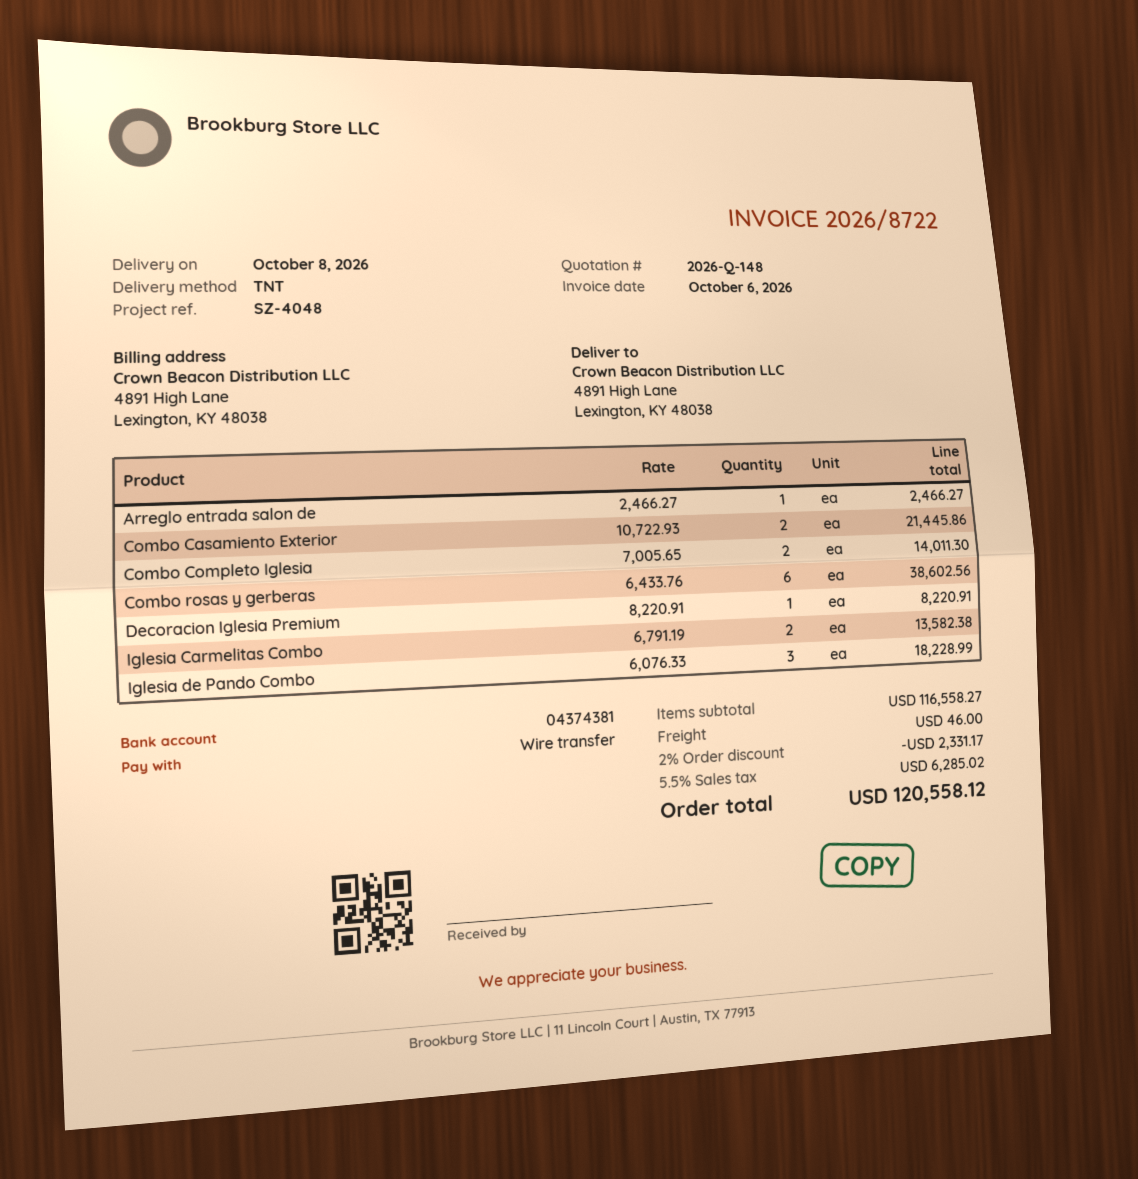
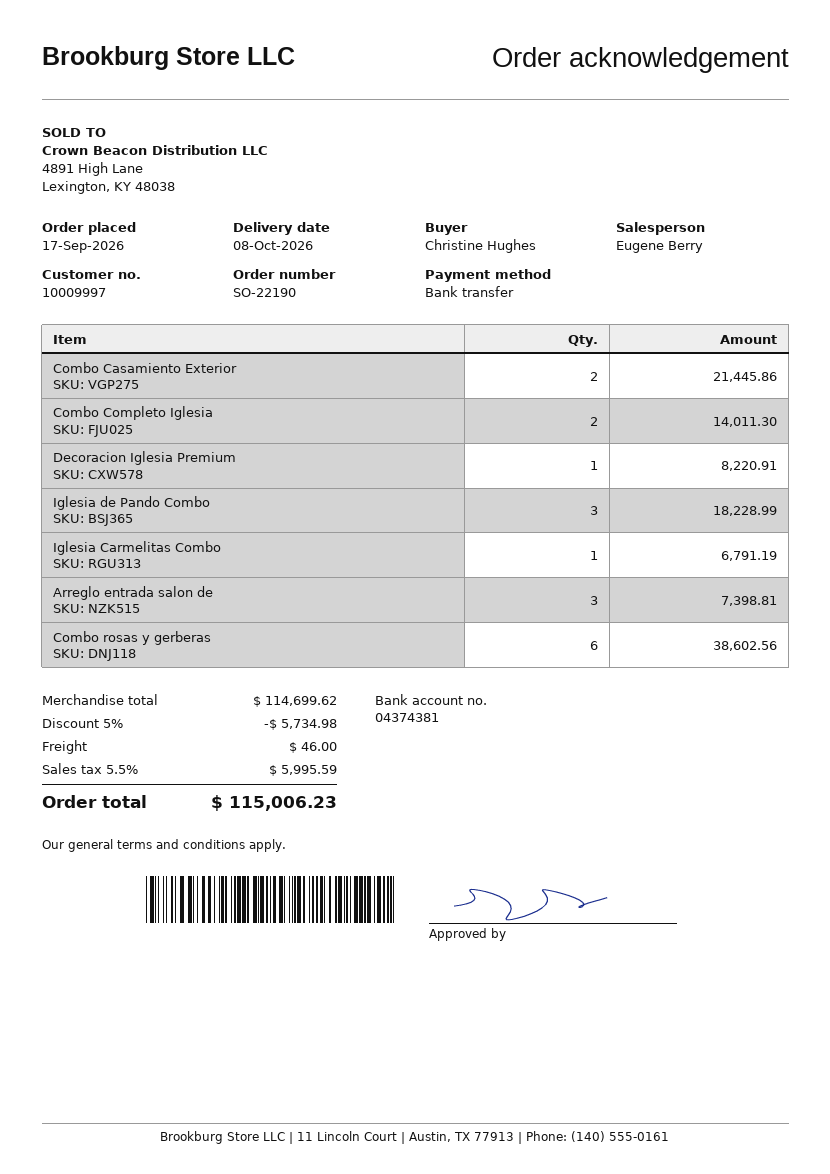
Arreglo entrada salon de: 1 for 2466.27 -> 3 for 7398.81
Iglesia Carmelitas Combo: 2 for 13582.38 -> 1 for 6791.19
subtotal: 116558.27 -> 114699.62
discount: 2% = 2331.17 -> 5% = 5734.98
tax: 5.5% = 6285.02 -> 5.5% = 5995.59
total: 120558.12 -> 115006.23

